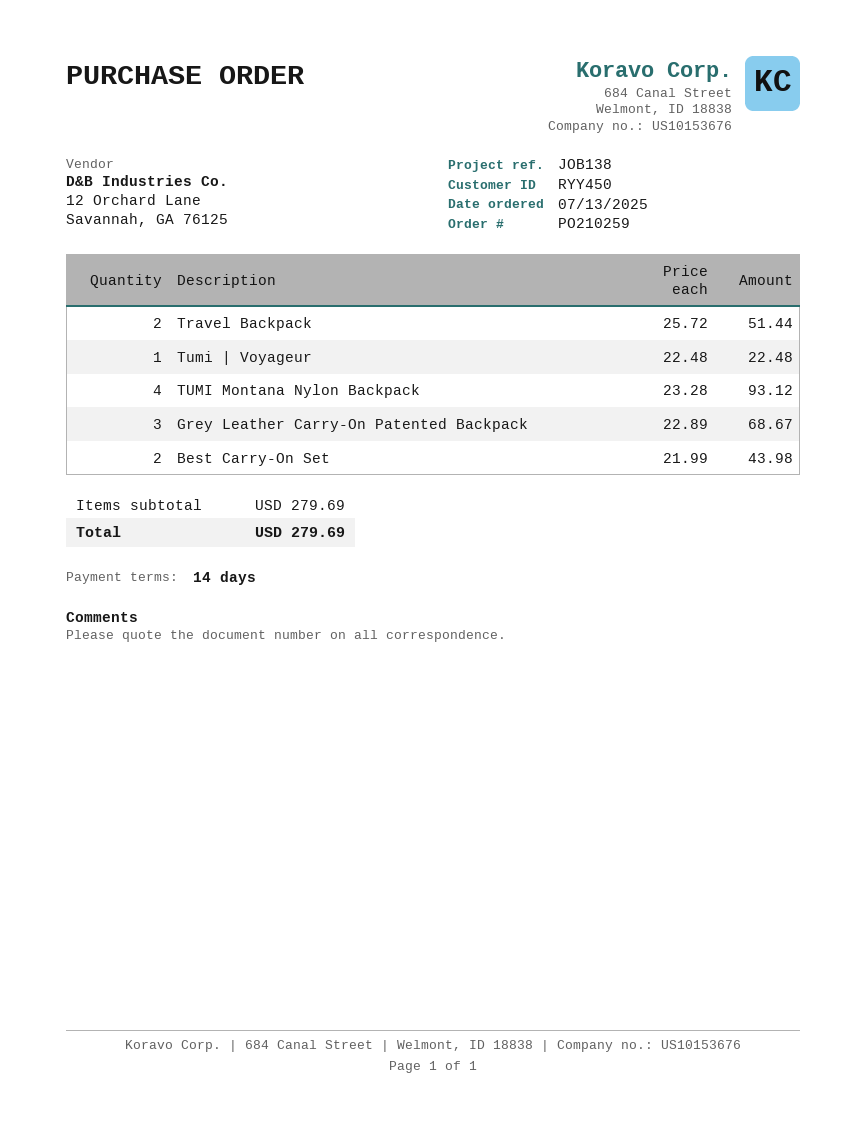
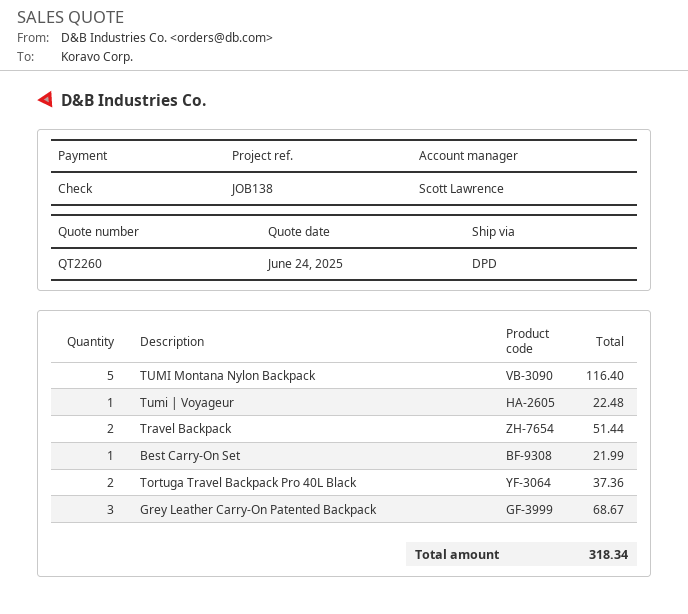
TUMI Montana Nylon Backpack: 4 for 93.12 -> 5 for 116.40
Best Carry-On Set: 2 for 43.98 -> 1 for 21.99
Tortuga Travel Backpack Pro 40L Black: none -> 2 for 37.36
total: 279.69 -> 318.34

